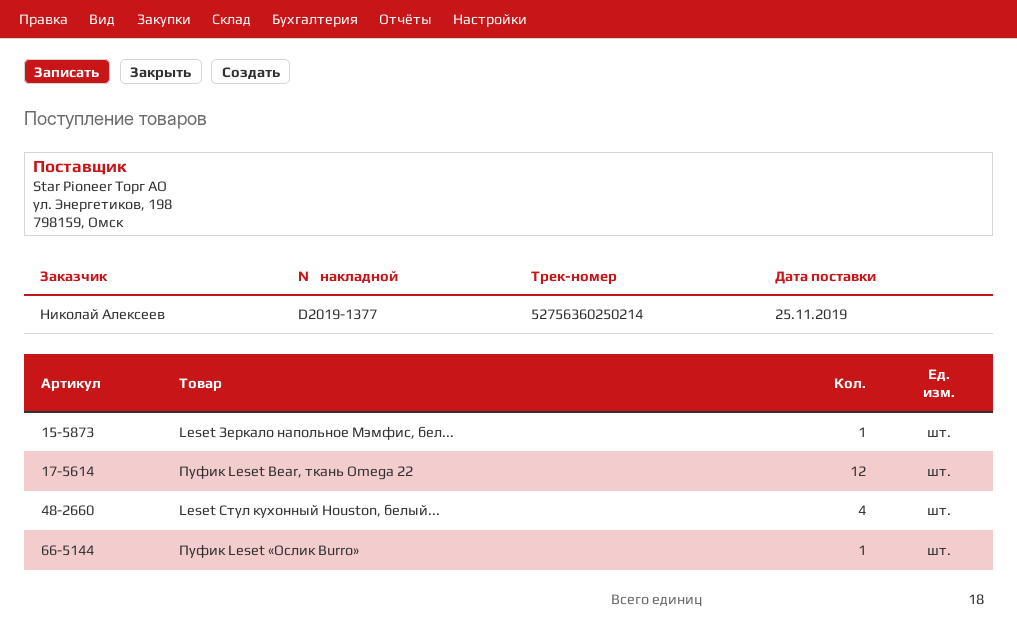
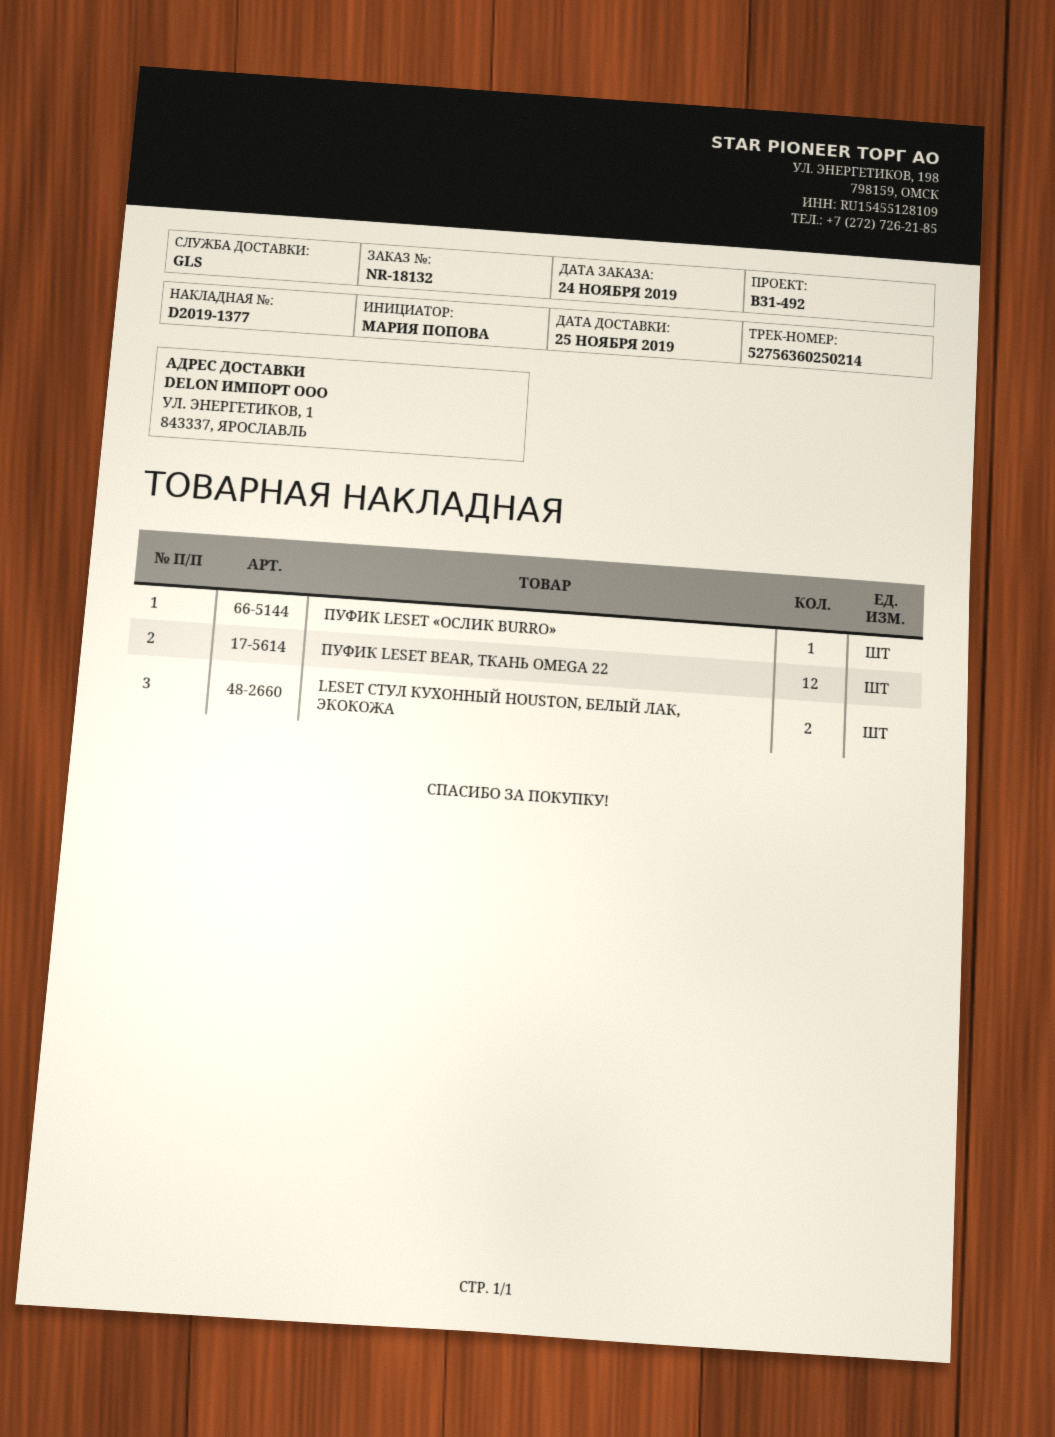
ordered by: Николай Алексеев -> МАРИЯ ПОПОВА
Leset Зеркало напольное Мэмфис, бел...: 1 -> none
Leset Стул кухонный Houston, белый...: 4 -> 2

